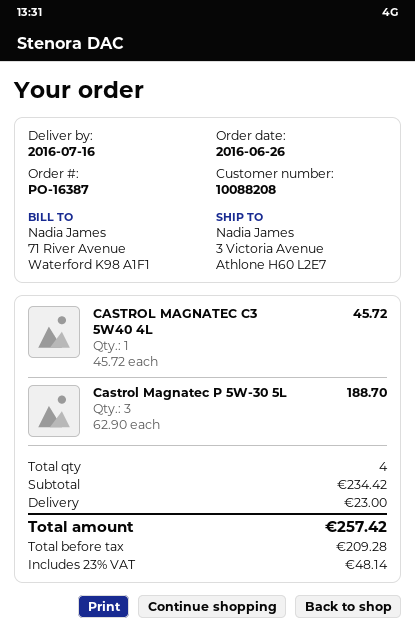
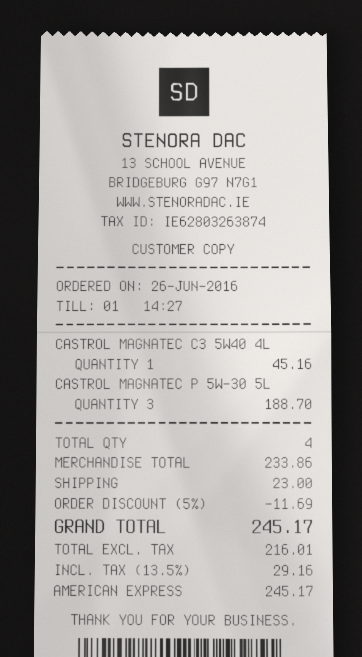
CASTROL MAGNATEC C3 5W40 4L: 1 for 45.72 -> 1 for 45.16
subtotal: 234.42 -> 233.86
discount: none -> 5% = 11.69
net: 209.28 -> 216.01
tax: 23% = 48.14 -> 13.5% = 29.16
total: 257.42 -> 245.17

